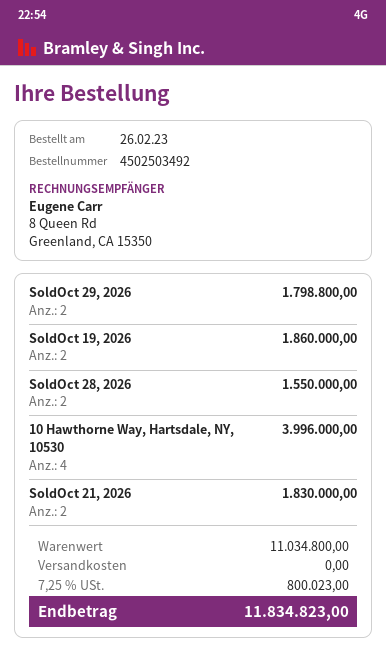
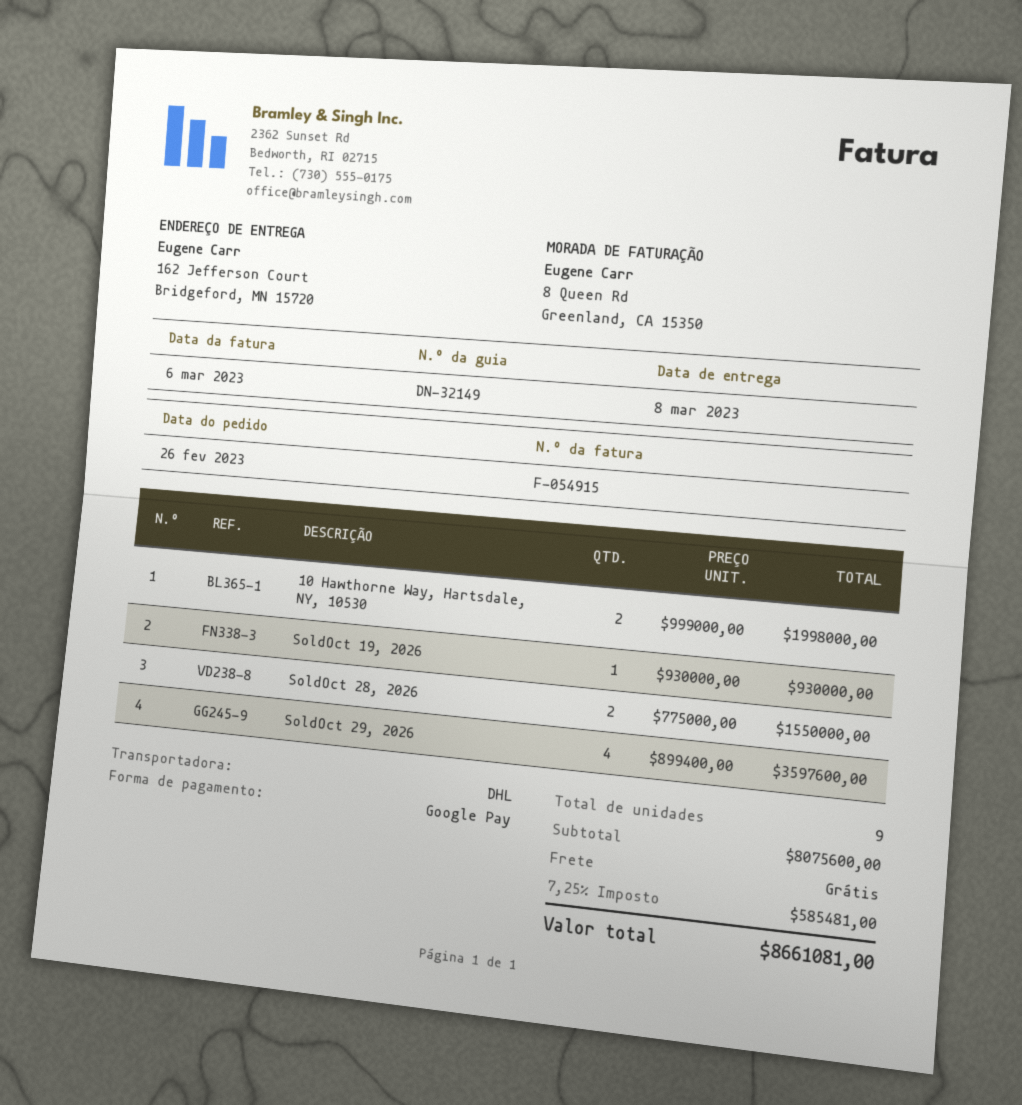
SoldOct 29, 2026: 2 for 1798800.00 -> 4 for 3597600.00
SoldOct 19, 2026: 2 for 1860000.00 -> 1 for 930000.00
10 Hawthorne Way, Hartsdale, NY, 10530: 4 for 3996000.00 -> 2 for 1998000.00
SoldOct 21, 2026: 2 for 1830000.00 -> none
subtotal: 11034800.00 -> 8075600.00
tax: 7.25% = 800023.00 -> 7.25% = 585481.00
total: 11834823.00 -> 8661081.00

